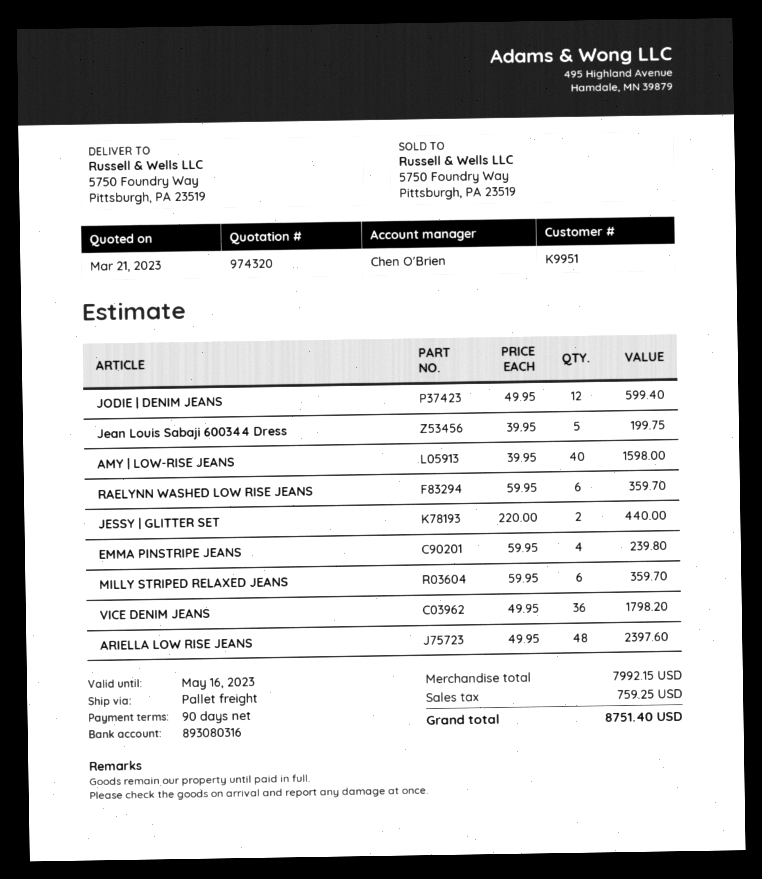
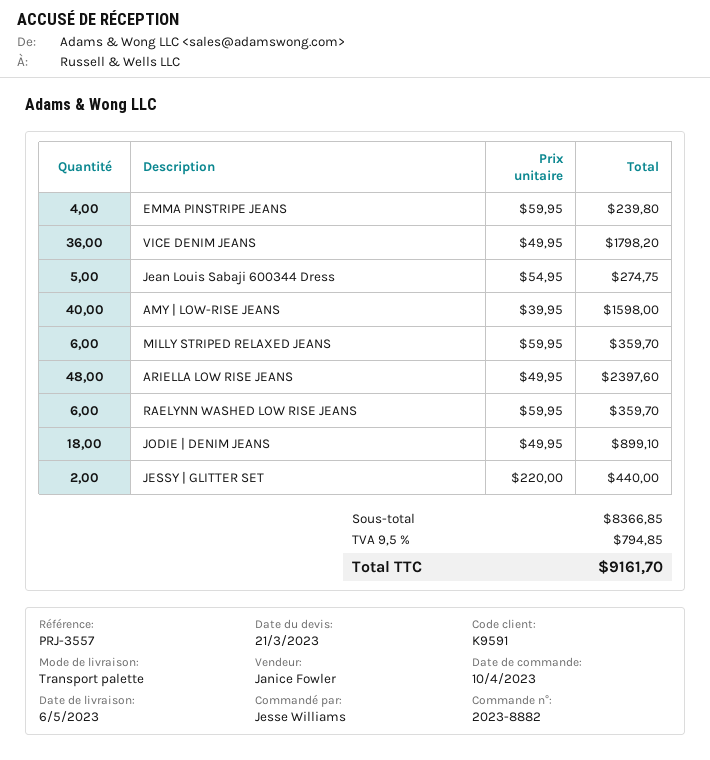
customer number: K9951 -> K9591
sales rep: Chen O'Brien -> Janice Fowler
JODIE | DENIM JEANS: 12 x 49.95 = 599.40 -> 18 x 49.95 = 899.10
Jean Louis Sabaji 600344 Dress: 5 x 39.95 = 199.75 -> 5 x 54.95 = 274.75
subtotal: 7992.15 -> 8366.85
tax: 759.25 -> 794.85
total: 8751.40 -> 9161.70

